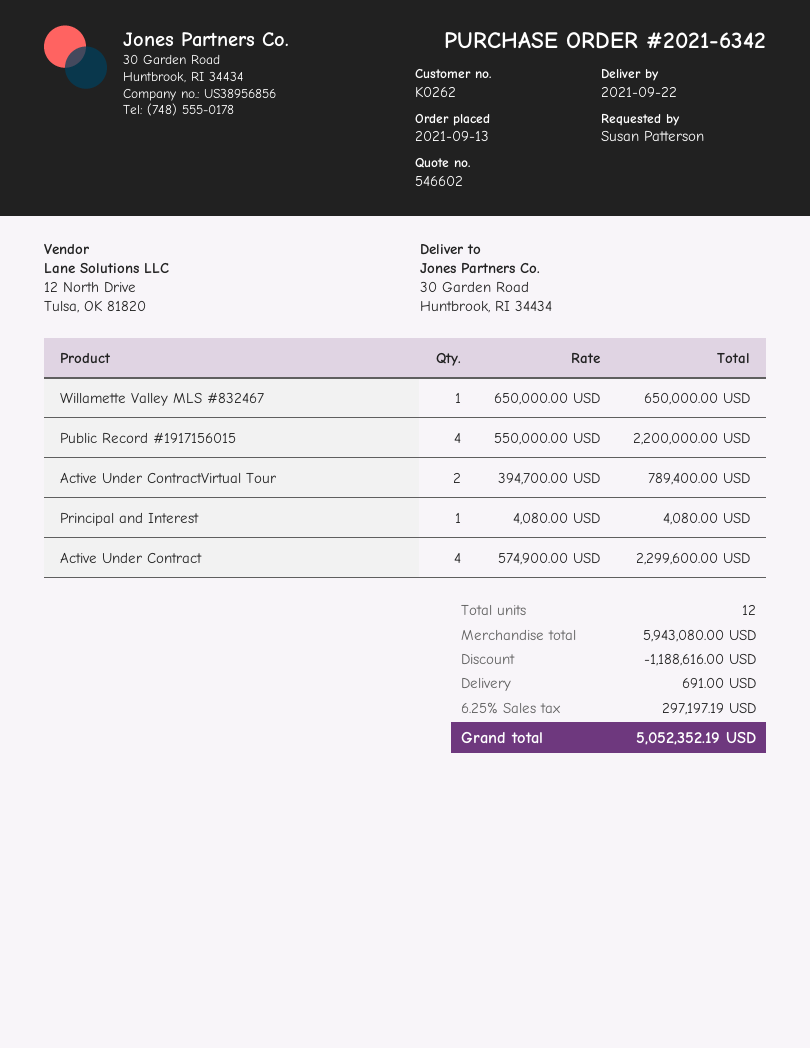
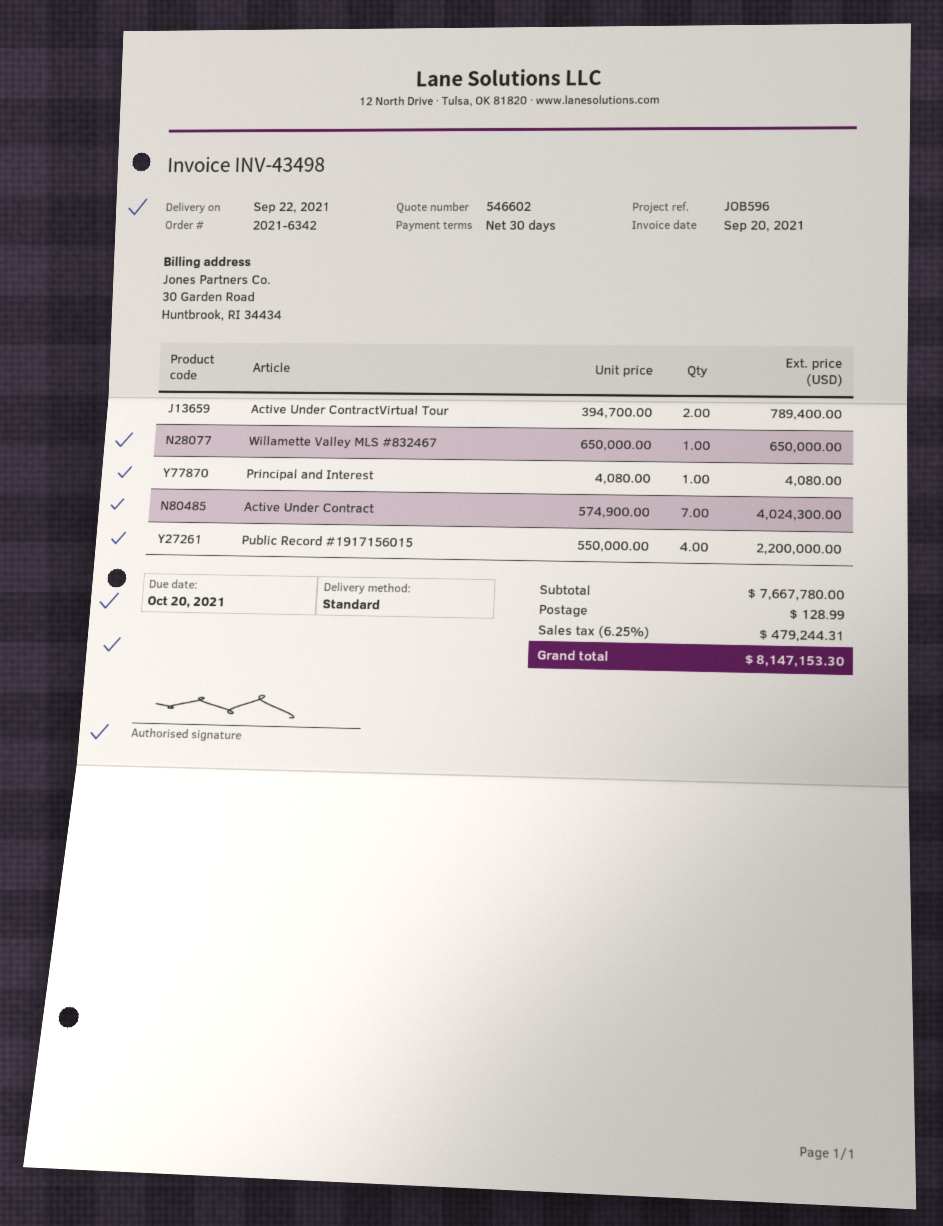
Active Under Contract: 4 x 574900.00 = 2299600.00 -> 7 x 574900.00 = 4024300.00
subtotal: 5943080.00 -> 7667780.00
discount: 1188616.00 -> none
shipping: 691.00 -> 128.99
tax: 6.25% = 297197.19 -> 6.25% = 479244.31
total: 5052352.19 -> 8147153.30

